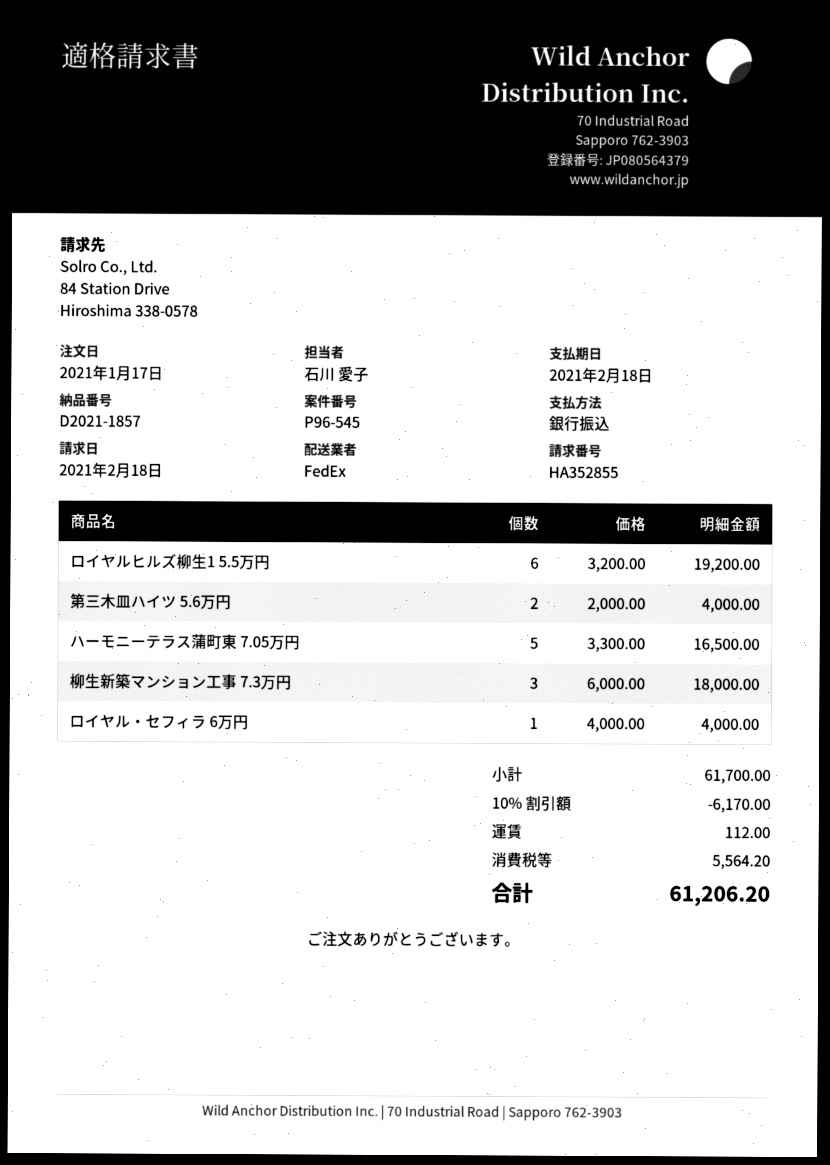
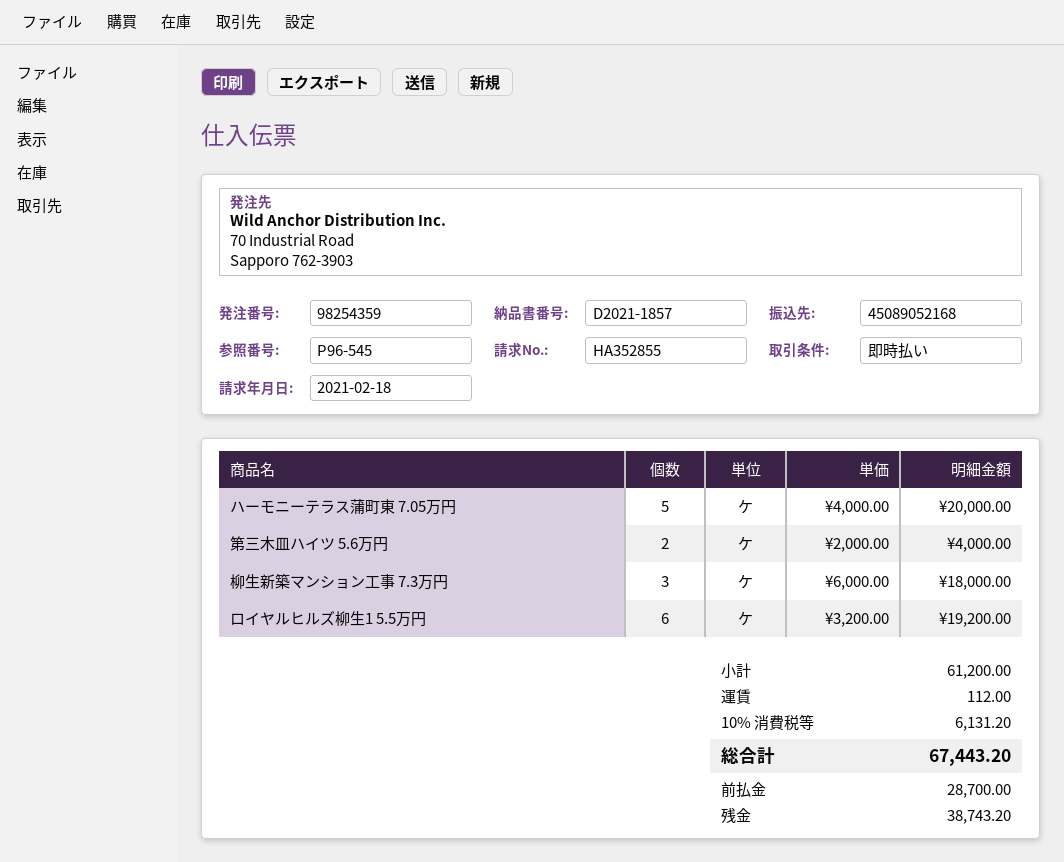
ハーモニーテラス蒲町東 7.05万円: 5 x 3300.00 = 16500.00 -> 5 x 4000.00 = 20000.00
ロイヤル・セフィラ 6万円: 1 x 4000.00 = 4000.00 -> none
subtotal: 61700.00 -> 61200.00
discount: 10% = 6170.00 -> none
tax: 5564.20 -> 6131.20
total: 61206.20 -> 67443.20

